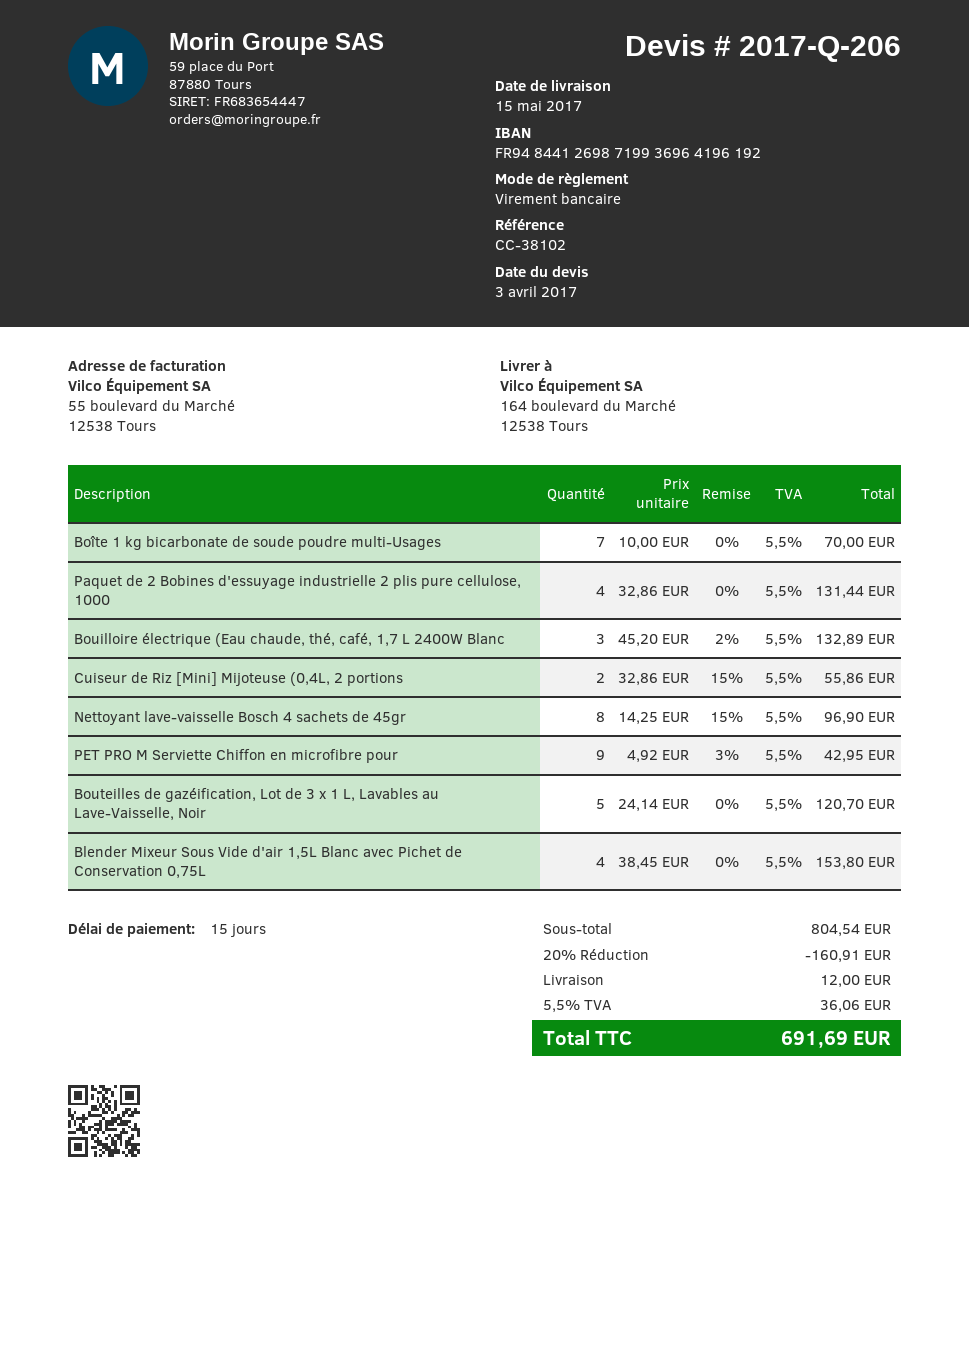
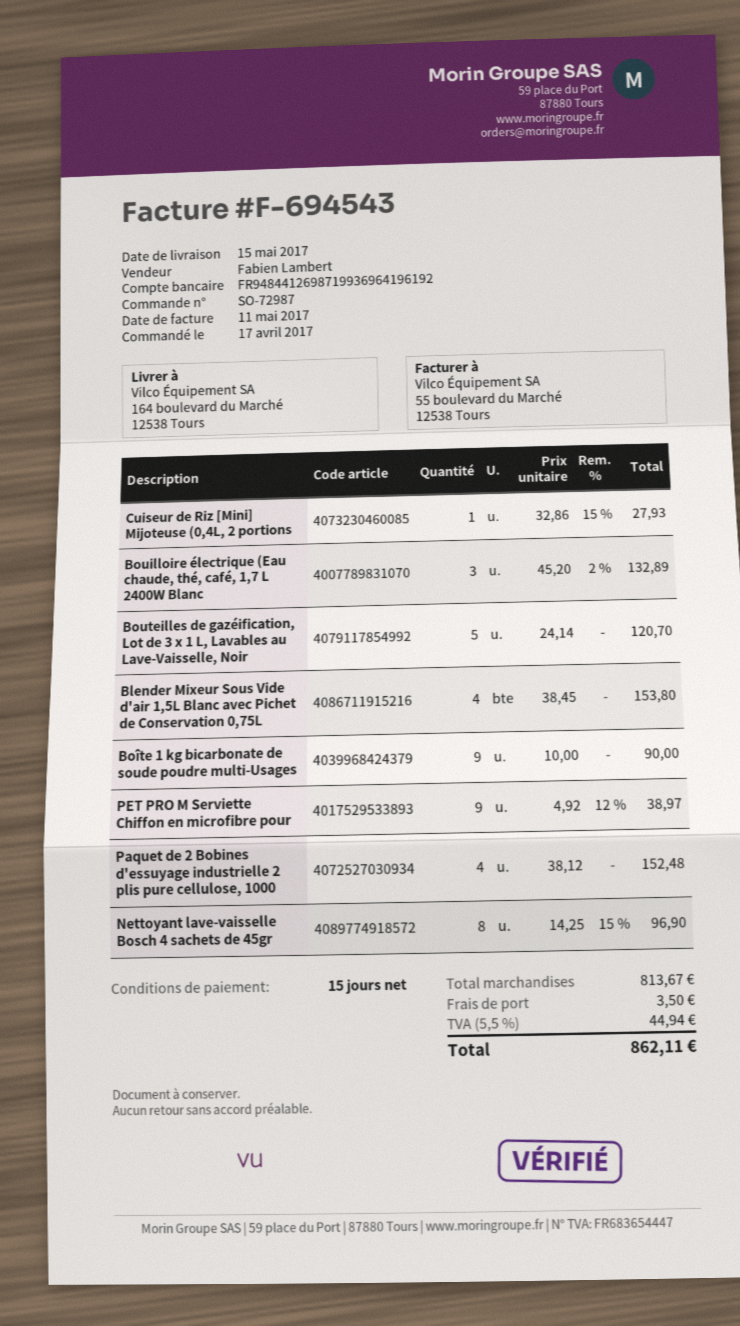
Boîte 1 kg bicarbonate de soude poudre multi-Usages: 7 x 10.00 = 70.00 -> 9 x 10.00 = 90.00
Paquet de 2 Bobines d'essuyage industrielle 2 plis pure cellulose, 1000: 4 x 32.86 = 131.44 -> 4 x 38.12 = 152.48
Cuiseur de Riz [Mini] Mijoteuse (0,4L, 2 portions: 2 x 32.86 - 15% = 55.86 -> 1 x 32.86 - 15% = 27.93
PET PRO M Serviette Chiffon en microfibre pour: 9 x 4.92 - 3% = 42.95 -> 9 x 4.92 - 12% = 38.97
subtotal: 804.54 -> 813.67
discount: 20% = 160.91 -> none
shipping: 12.00 -> 3.50
tax: 5.5% = 36.06 -> 5.5% = 44.94
total: 691.69 -> 862.11

